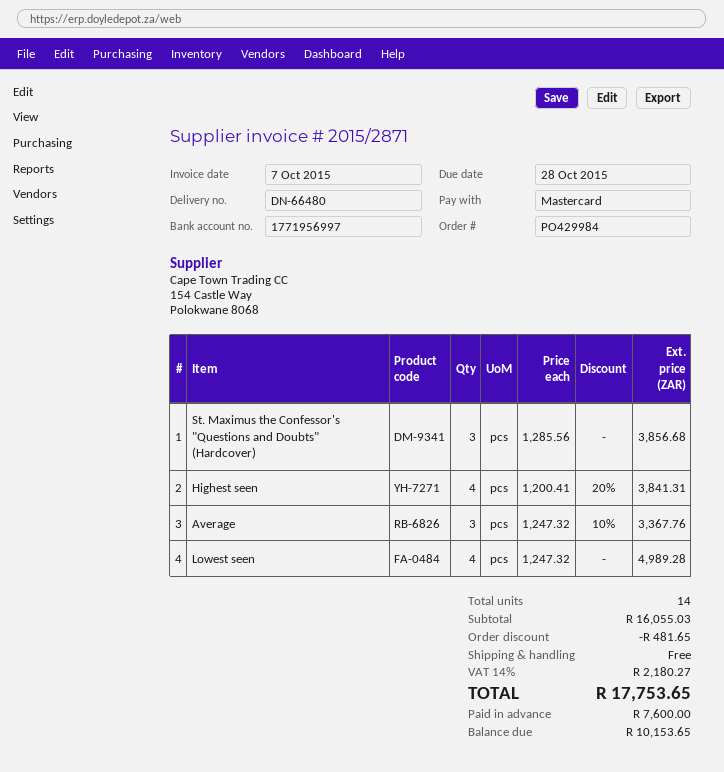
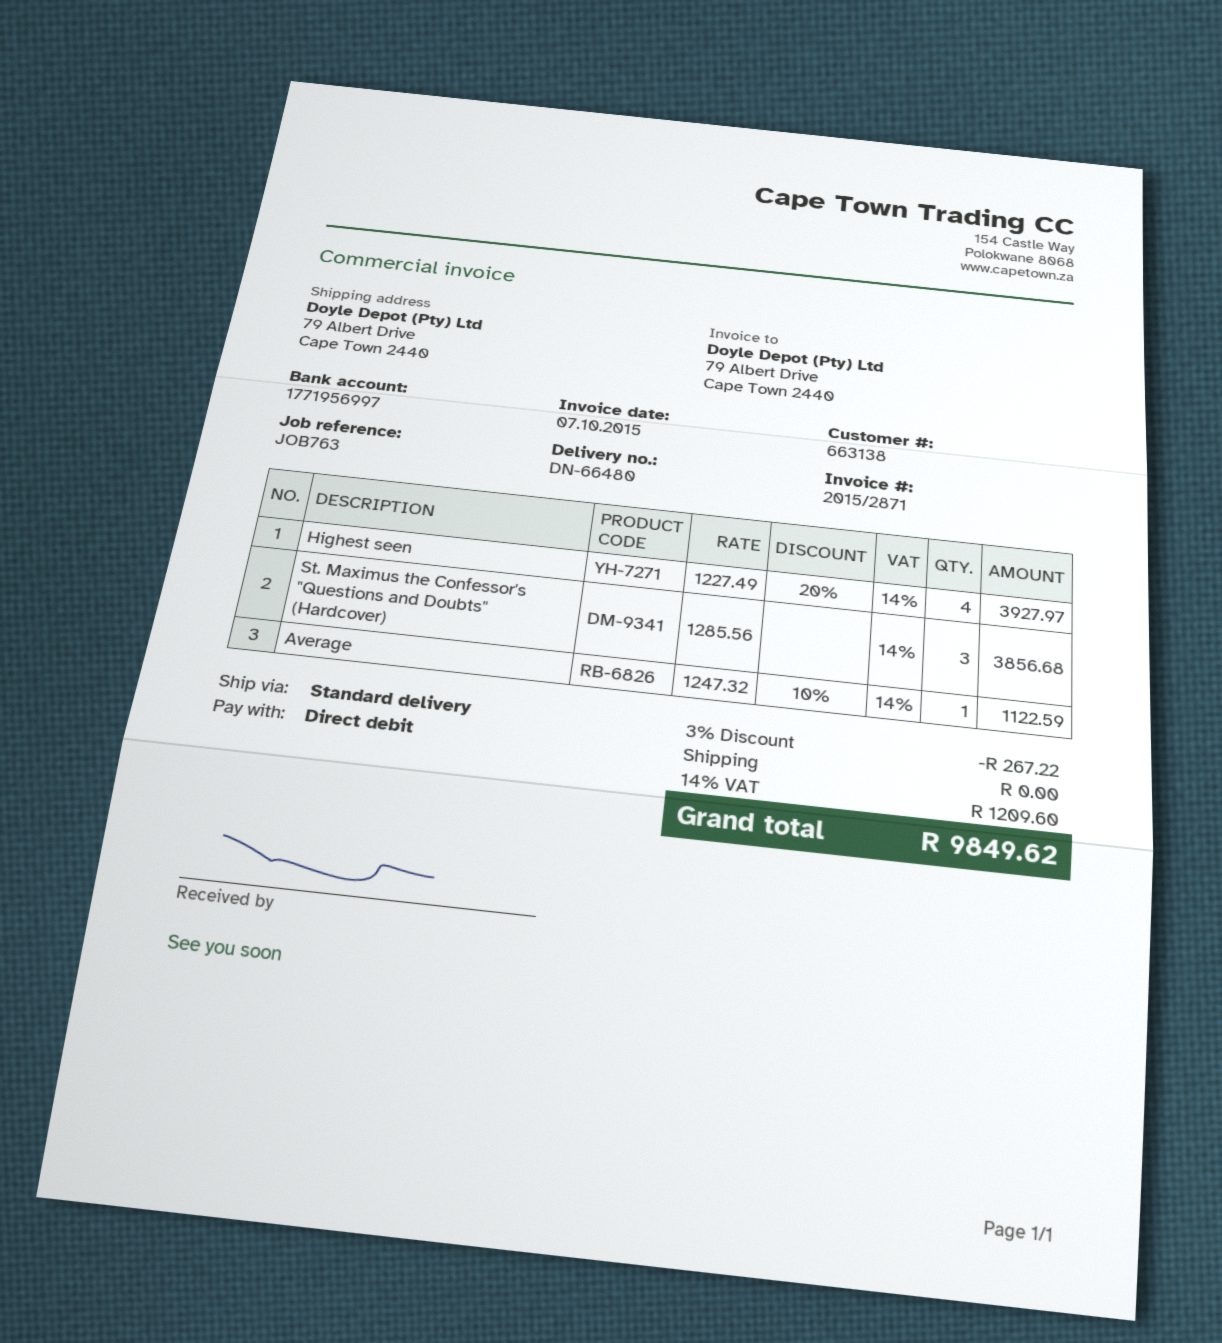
payment method: Mastercard -> direct debit
Highest seen: 4 x 1200.41 - 20% = 3841.31 -> 4 x 1227.49 - 20% = 3927.97
Average: 3 x 1247.32 - 10% = 3367.76 -> 1 x 1247.32 - 10% = 1122.59
Lowest seen: 4 x 1247.32 = 4989.28 -> none
discount: 481.65 -> 267.22
tax: 14% = 2180.27 -> 14% = 1209.60
total: 17753.65 -> 9849.62

